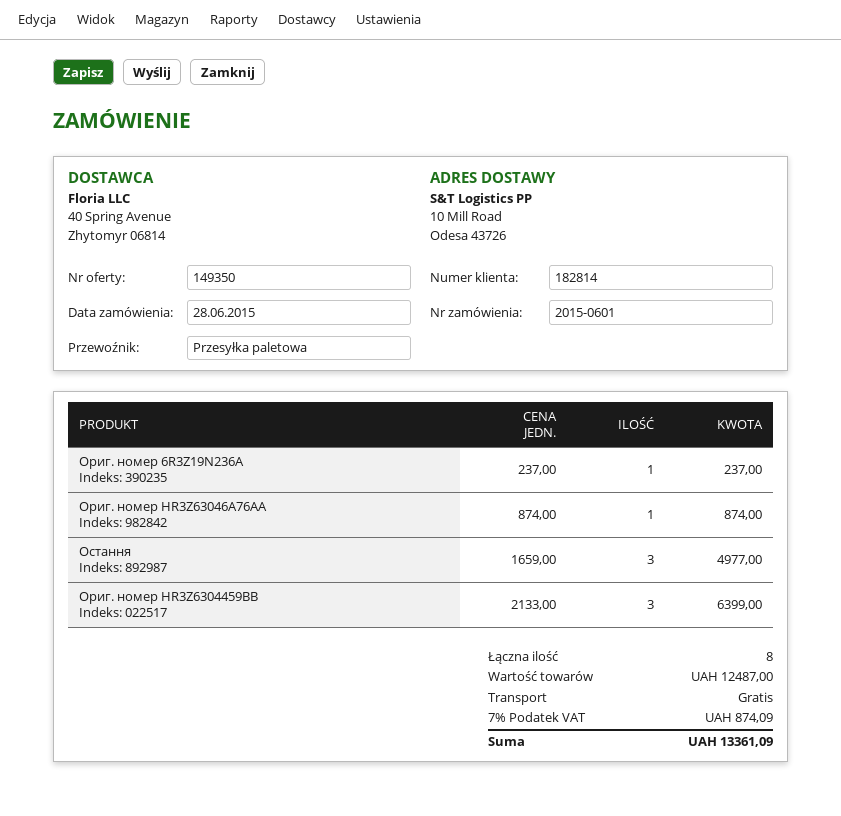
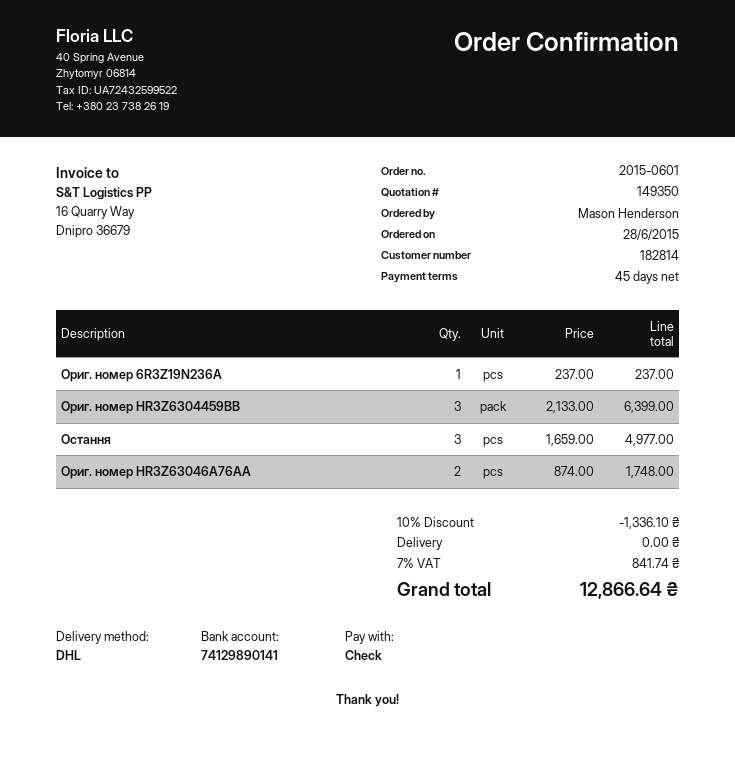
shipping method: pallet freight -> DHL
Ориг. номер HR3Z63046A76AA: 1 x 874.00 = 874.00 -> 2 x 874.00 = 1748.00
discount: none -> 10% = 1336.10
tax: 7% = 874.09 -> 7% = 841.74
total: 13361.09 -> 12866.64

